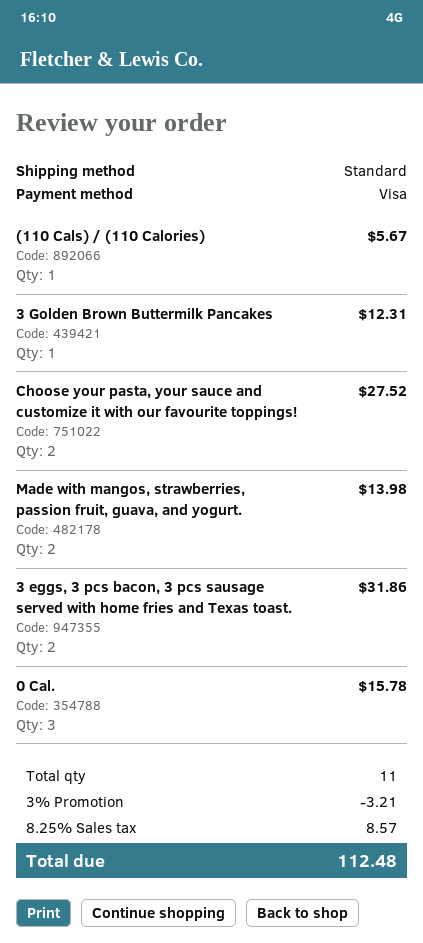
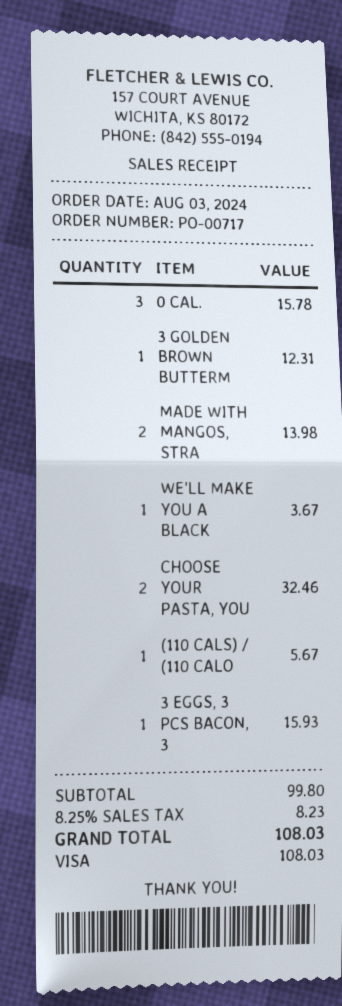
Choose your pasta, your sauce and customize it with our favourite toppings!: 2 for 27.52 -> 2 for 32.46
3 eggs, 3 pcs bacon, 3 pcs sausage served with home fries and Texas toast.: 2 for 31.86 -> 1 for 15.93
WE'LL MAKE YOU A BLACK: none -> 1 for 3.67
discount: 3% = 3.21 -> none
tax: 8.25% = 8.57 -> 8.25% = 8.23
total: 112.48 -> 108.03

